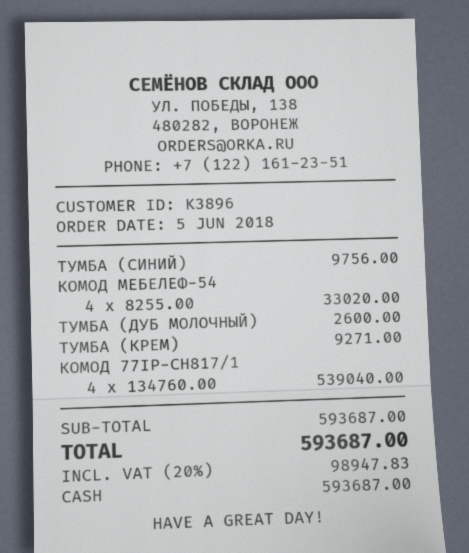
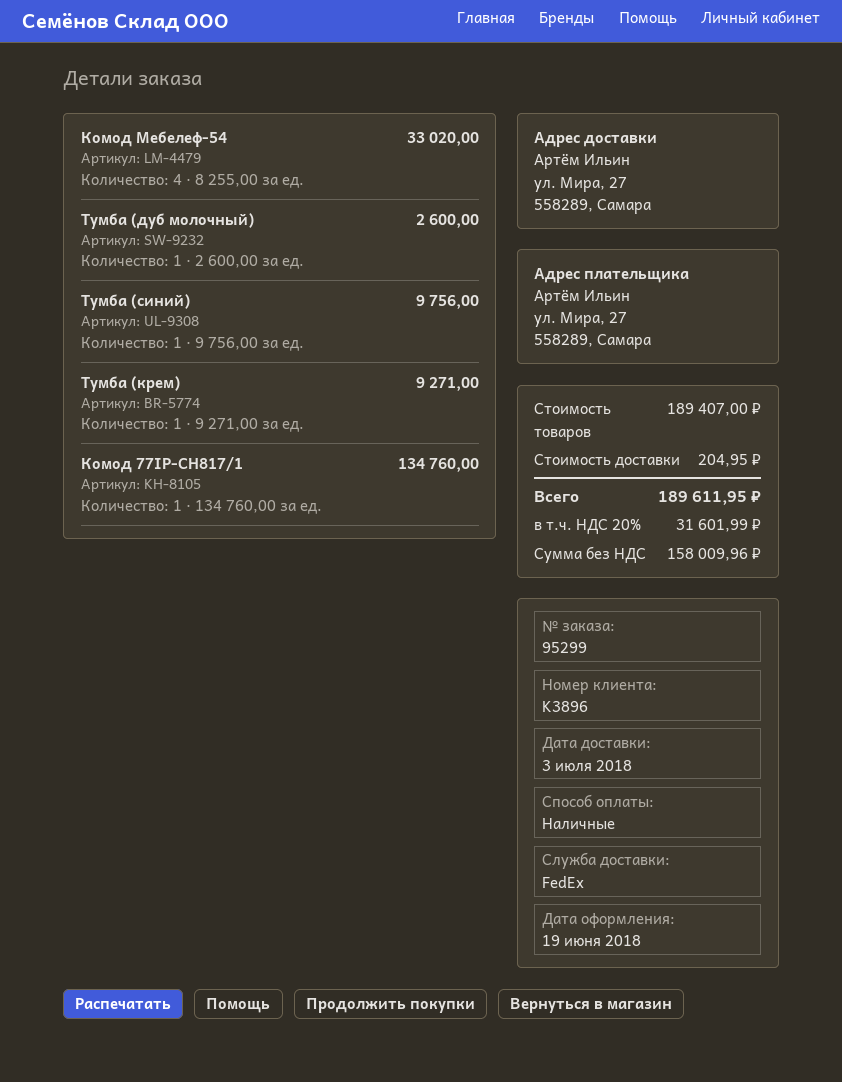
order date: 2018-06-05 -> 2018-06-19
КОМОД 77IP-CH817/1: 4 x 134760.00 = 539040.00 -> 1 x 134760.00 = 134760.00
subtotal: 593687.00 -> 189407.00
shipping: none -> 204.95
tax: 20% = 98947.83 -> 20% = 31601.99
total: 593687.00 -> 189611.95

